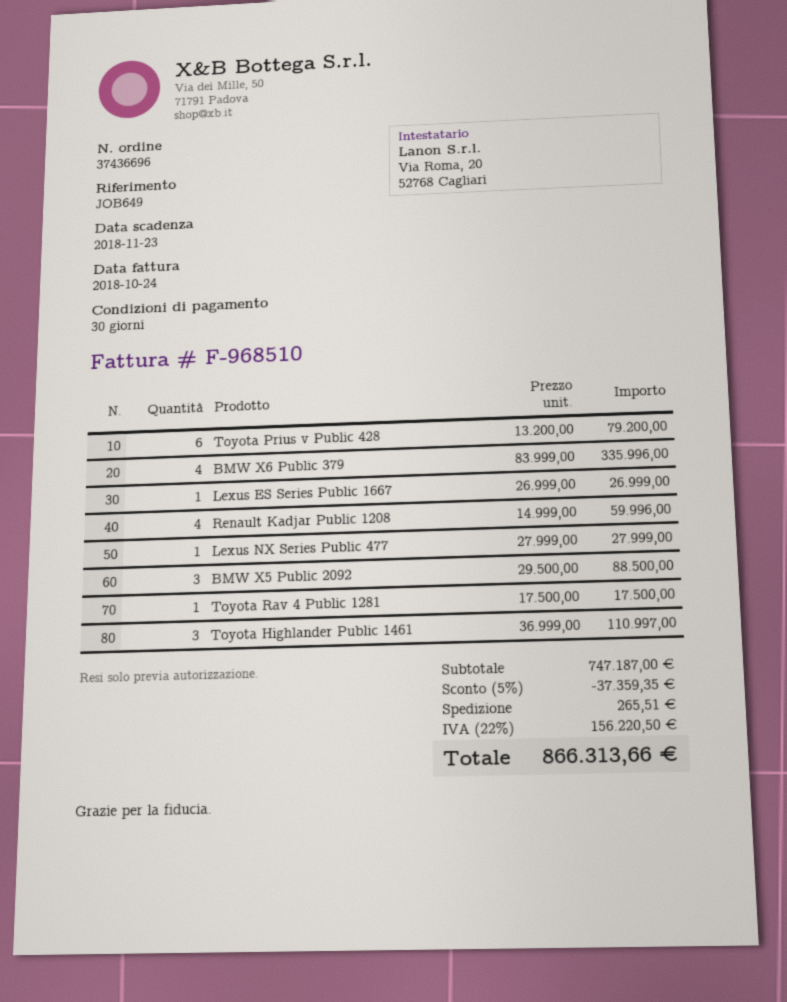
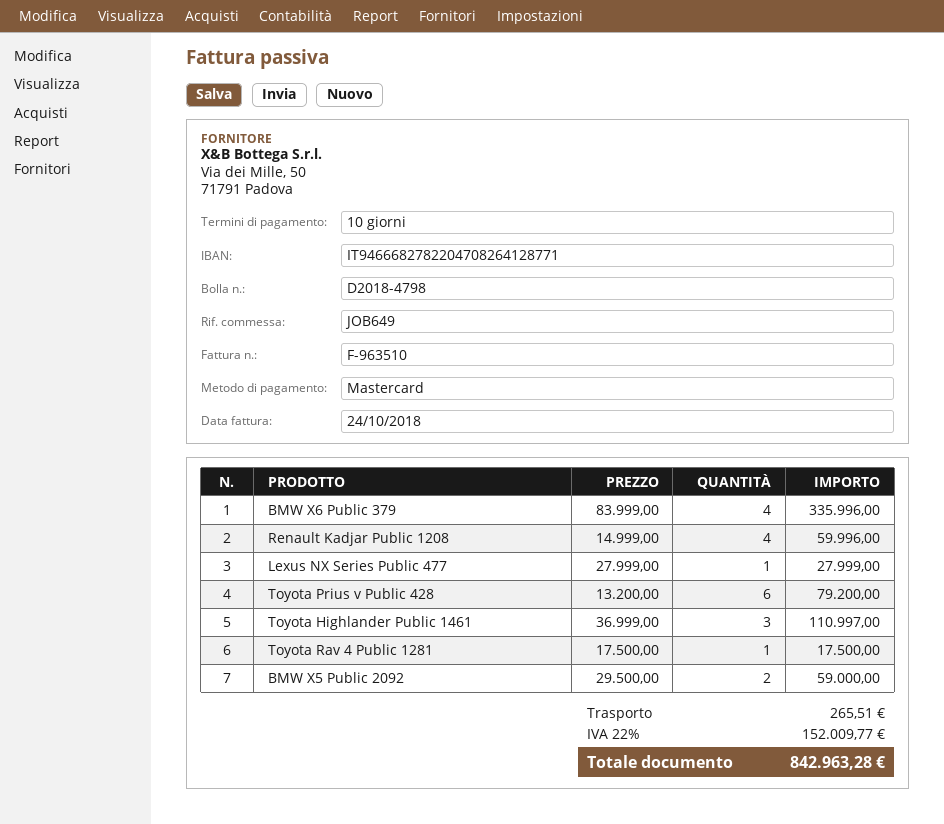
invoice number: F-968510 -> F-963510
payment terms: 30 days -> 10 days
Lexus ES Series Public 1667: 1 x 26999.00 = 26999.00 -> none
BMW X5 Public 2092: 3 x 29500.00 = 88500.00 -> 2 x 29500.00 = 59000.00
discount: 5% = 37359.35 -> none
tax: 22% = 156220.50 -> 22% = 152009.77
total: 866313.66 -> 842963.28

